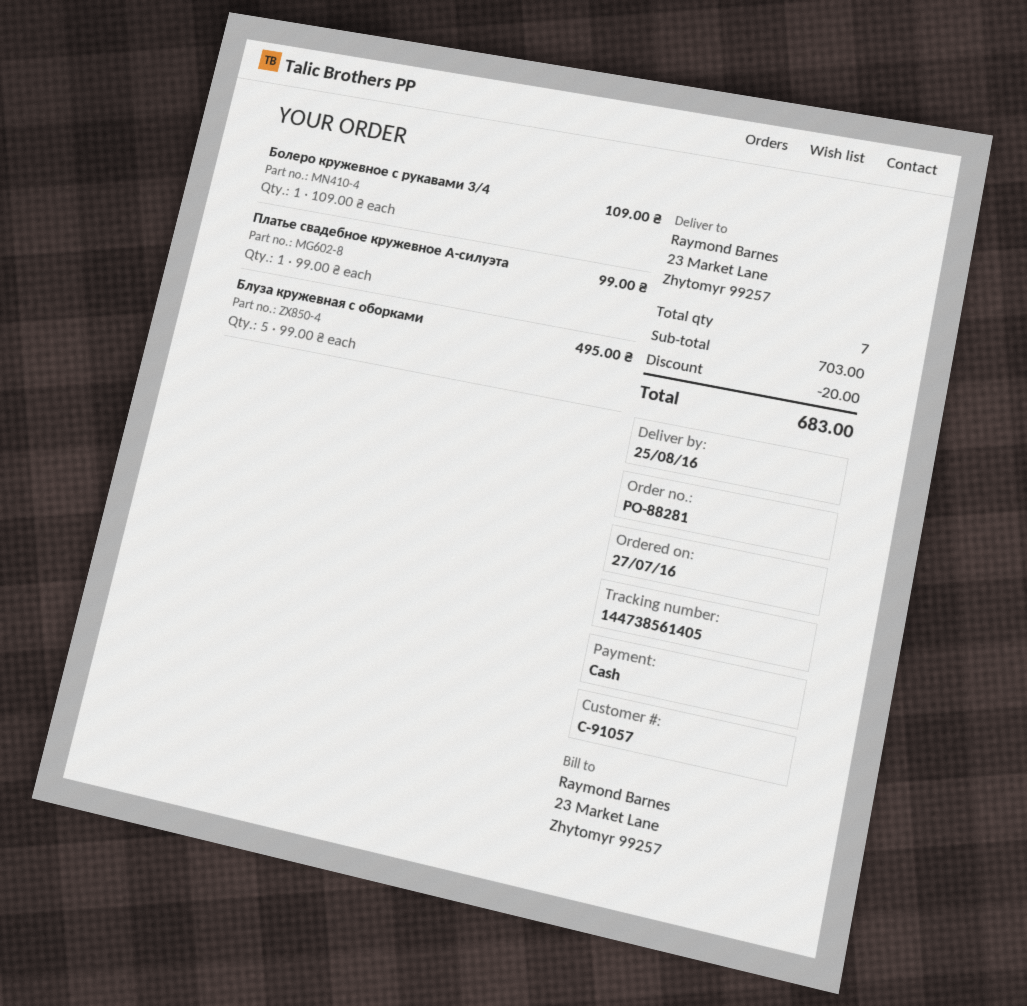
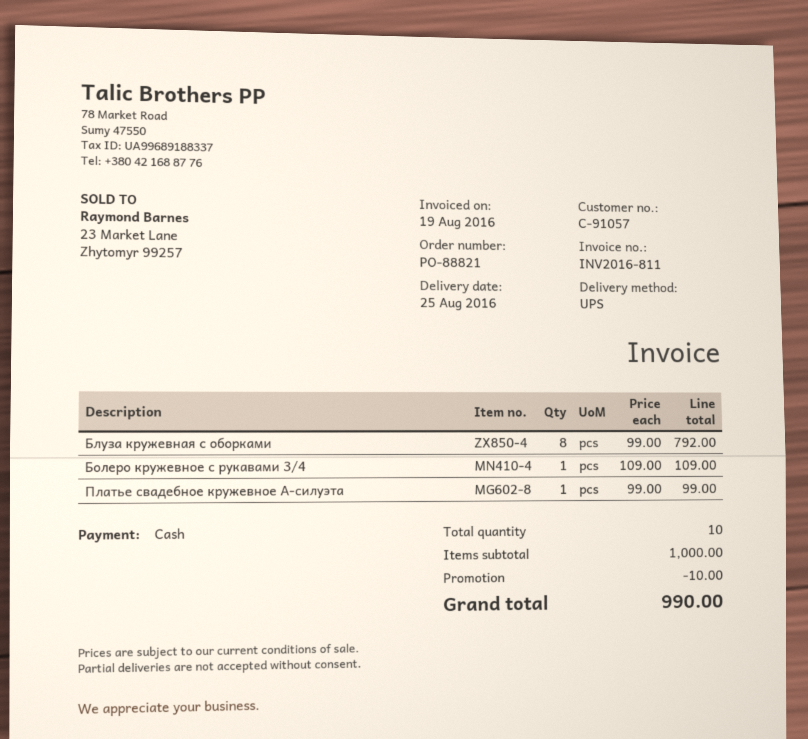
order number: PO-88281 -> PO-88821
Блуза кружевная с оборками: 5 x 99.00 = 495.00 -> 8 x 99.00 = 792.00
total quantity: 7 -> 10
subtotal: 703.00 -> 1000.00
discount: 20.00 -> 10.00
total: 683.00 -> 990.00

